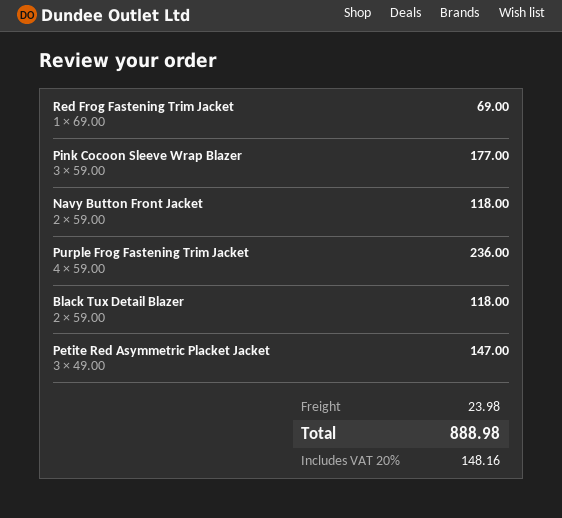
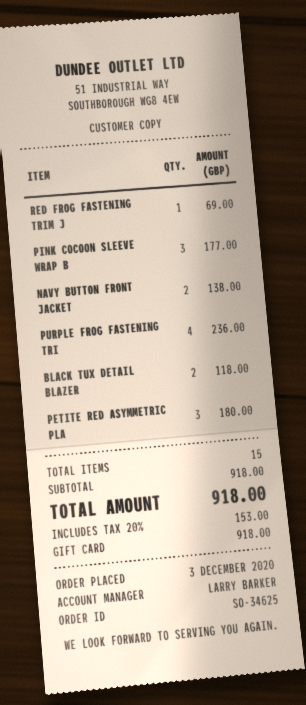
Navy Button Front Jacket: 2 for 118.00 -> 2 for 138.00
Petite Red Asymmetric Placket Jacket: 3 for 147.00 -> 3 for 180.00
shipping: 23.98 -> none
tax: 20% = 148.16 -> 20% = 153.00
total: 888.98 -> 918.00

